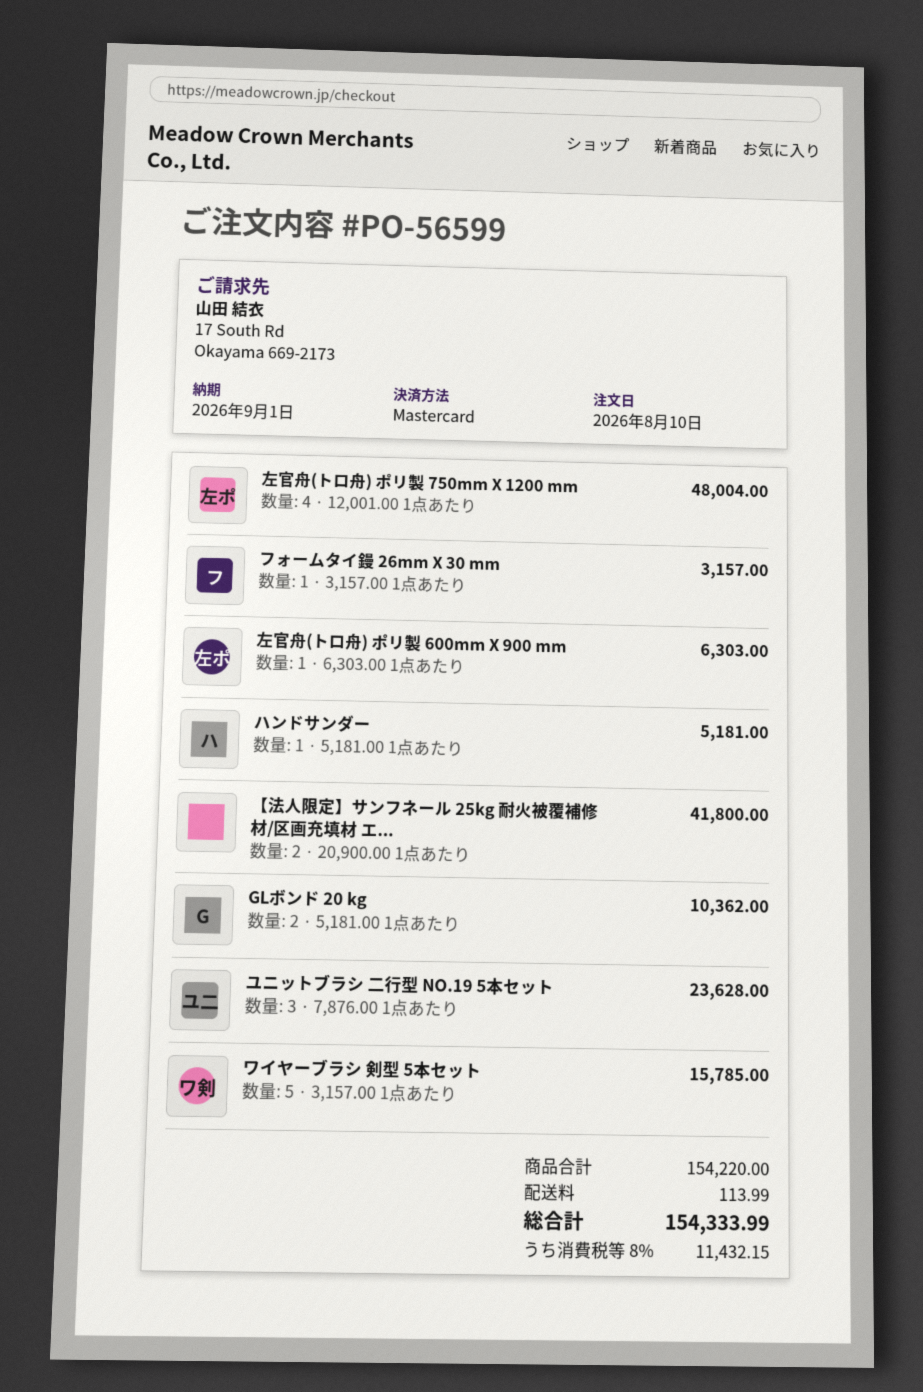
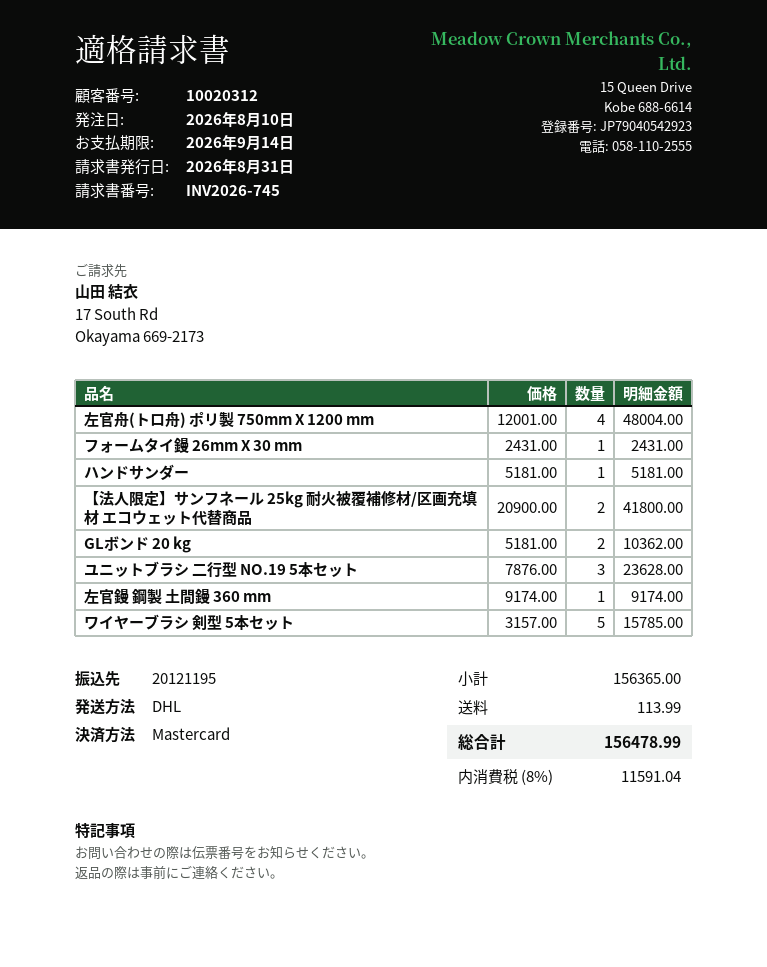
フォームタイ鏝 26mm X 30 mm: 1 x 3157.00 = 3157.00 -> 1 x 2431.00 = 2431.00
左官舟(トロ舟) ポリ製 600mm X 900 mm: 1 x 6303.00 = 6303.00 -> none
左官鏝 鋼製 土間鏝 360 mm: none -> 1 x 9174.00 = 9174.00
subtotal: 154220.00 -> 156365.00
tax: 8% = 11432.15 -> 8% = 11591.04
total: 154333.99 -> 156478.99

